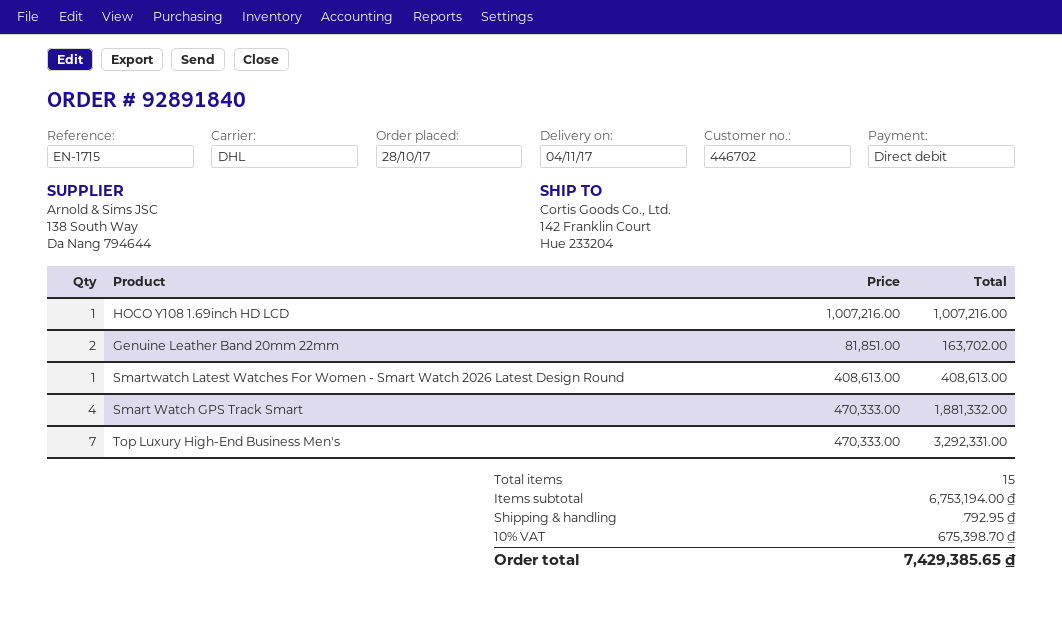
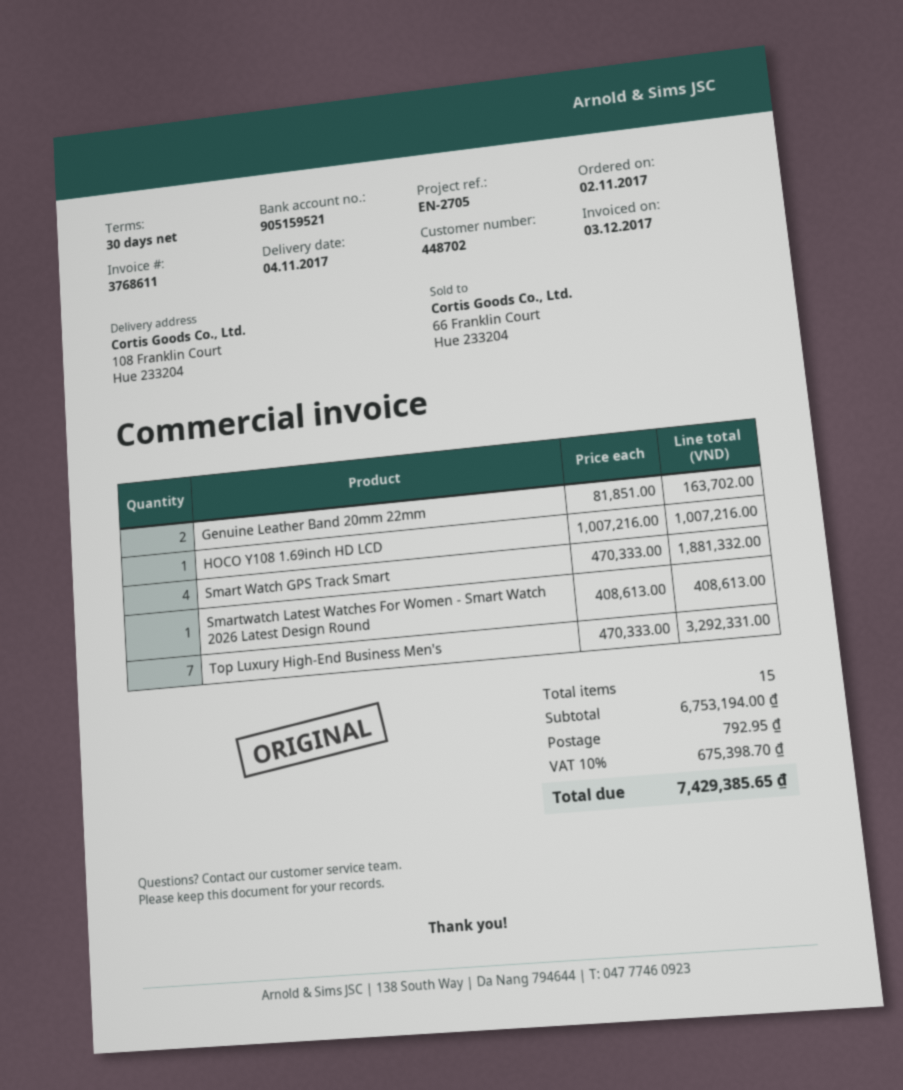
order date: 2017-10-28 -> 2017-11-02
customer number: 446702 -> 448702
reference: EN-1715 -> EN-2705
ship to: 142 Franklin Court, Hue 233204 -> 108 Franklin Court, Hue 233204

